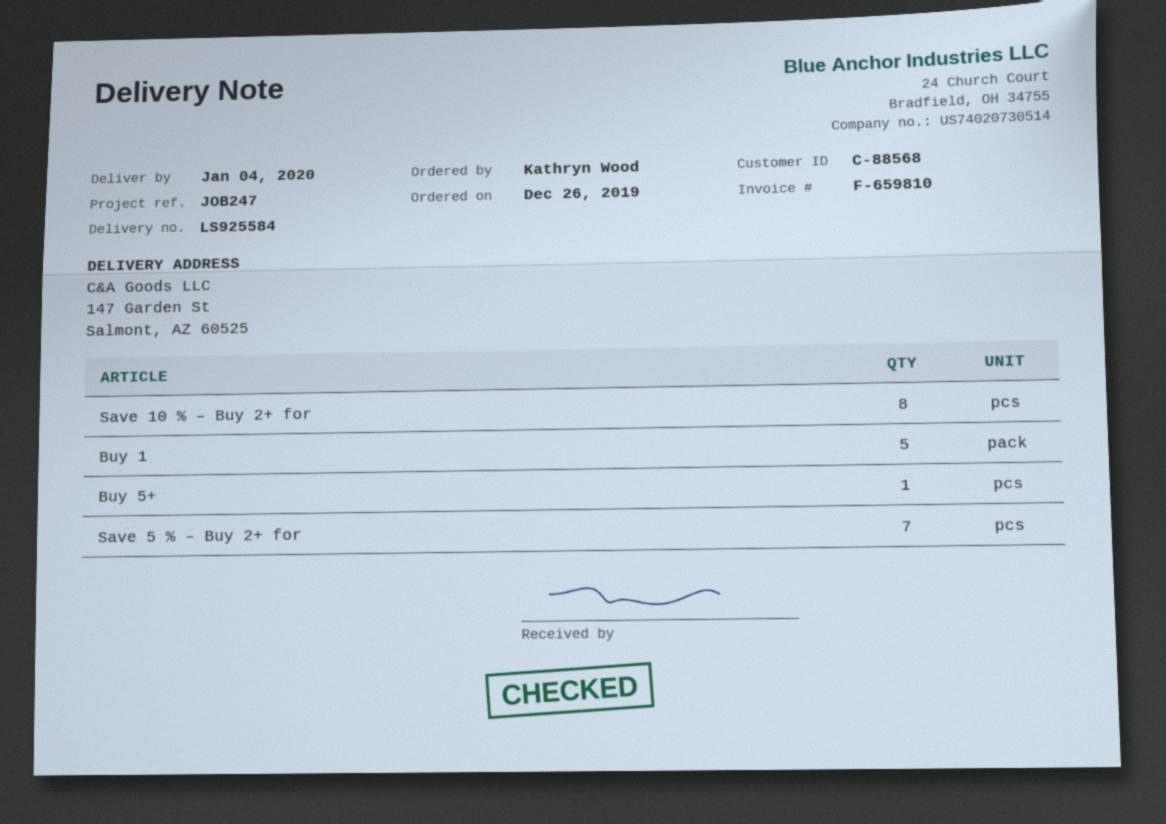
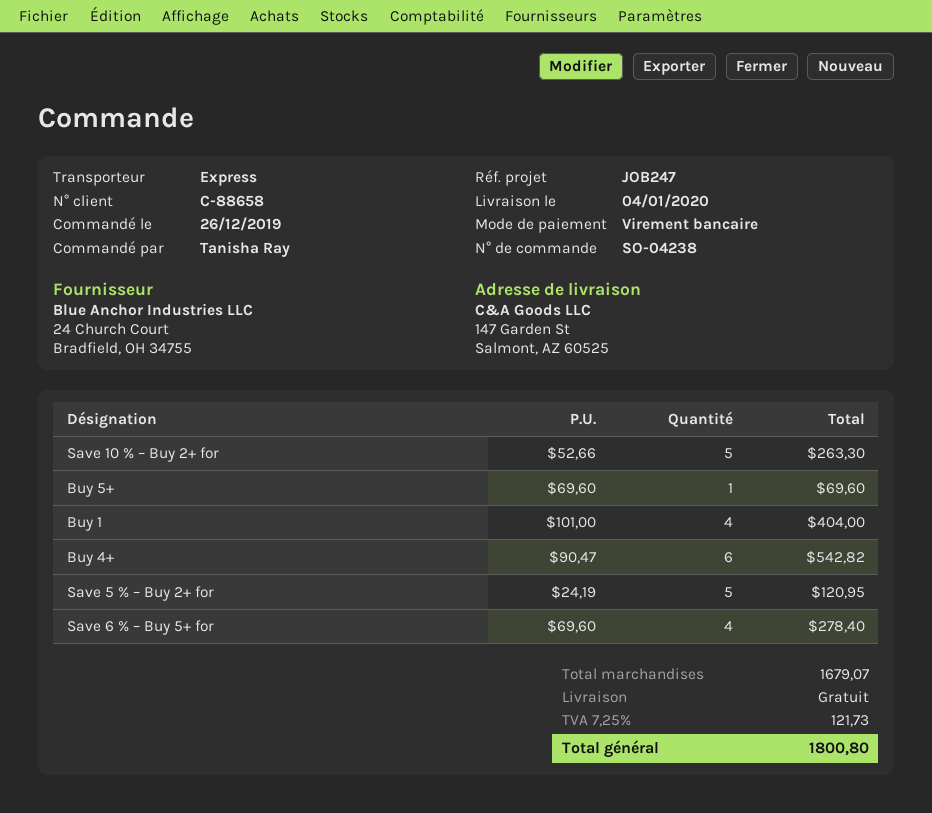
customer number: C-88568 -> C-88658
ordered by: Kathryn Wood -> Tanisha Ray
Save 10 % – Buy 2+ for: 8 -> 5
Buy 1: 5 -> 4
Save 5 % – Buy 2+ for: 7 -> 5
Buy 4+: none -> 6
Save 6 % – Buy 5+ for: none -> 4

